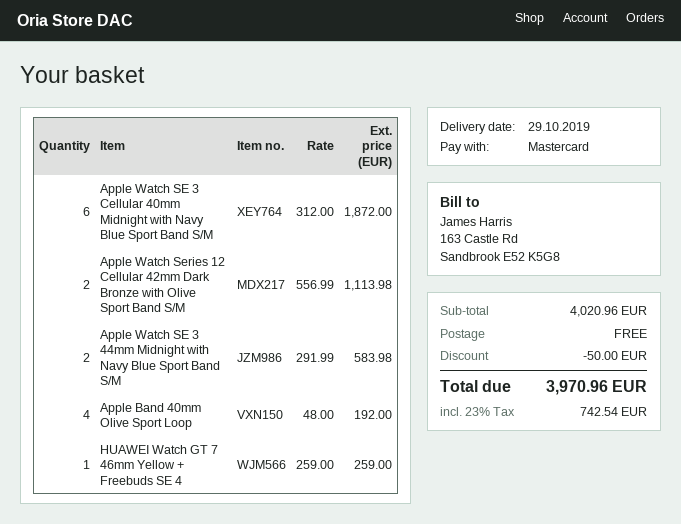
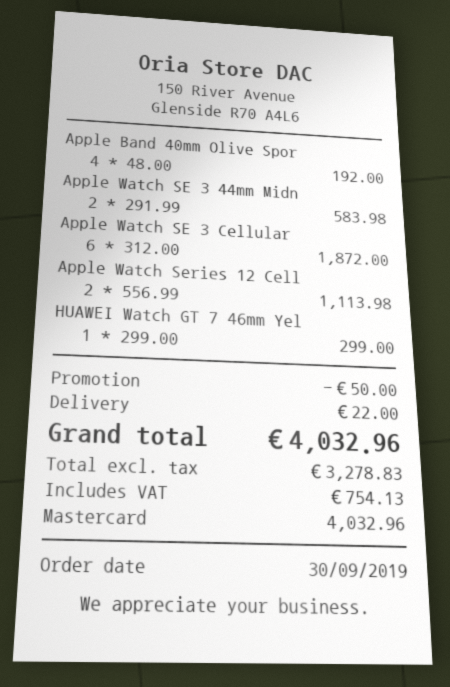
HUAWEI Watch GT 7 46mm Yellow + Freebuds SE 4: 1 x 259.00 = 259.00 -> 1 x 299.00 = 299.00
shipping: 0.00 -> 22.00
tax: 742.54 -> 754.13
total: 3970.96 -> 4032.96

